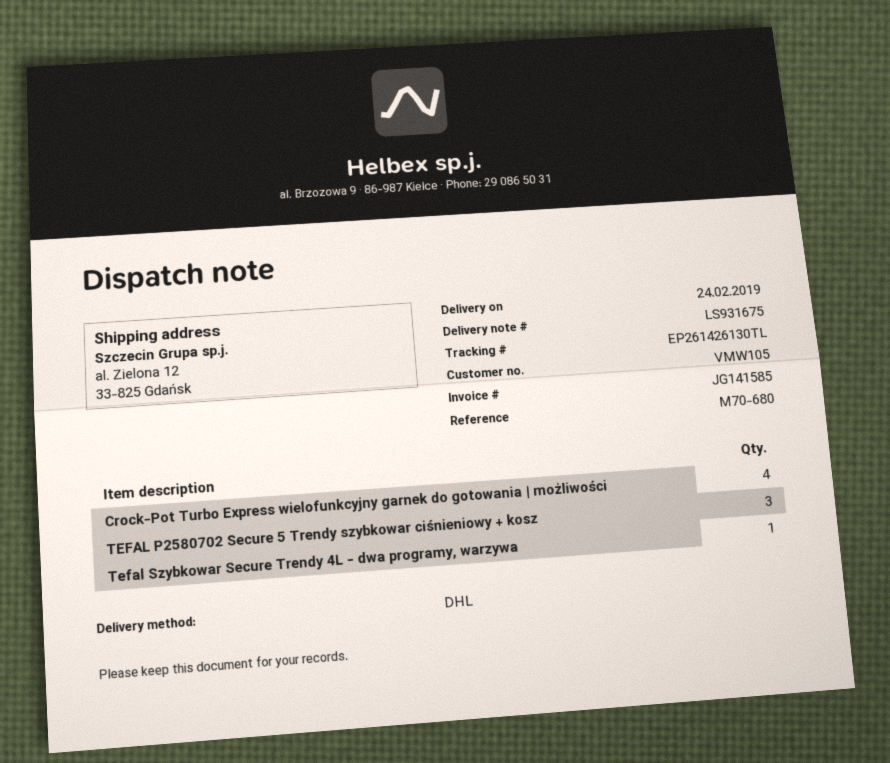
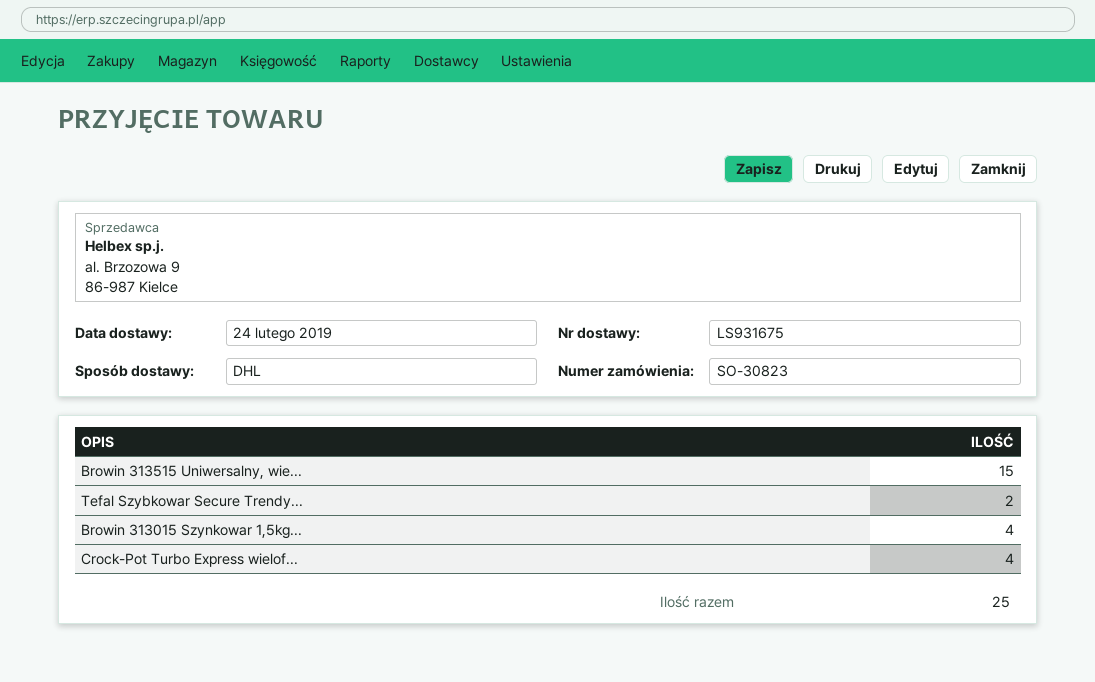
TEFAL P2580702 Secure 5 Trendy szybkowar ciśnieniowy + kosz: 3 -> none
Tefal Szybkowar Secure Trendy 4L - dwa programy, warzywa: 1 -> 2
Browin 313515 Uniwersalny, wie...: none -> 15
Browin 313015 Szynkowar 1,5kg...: none -> 4

